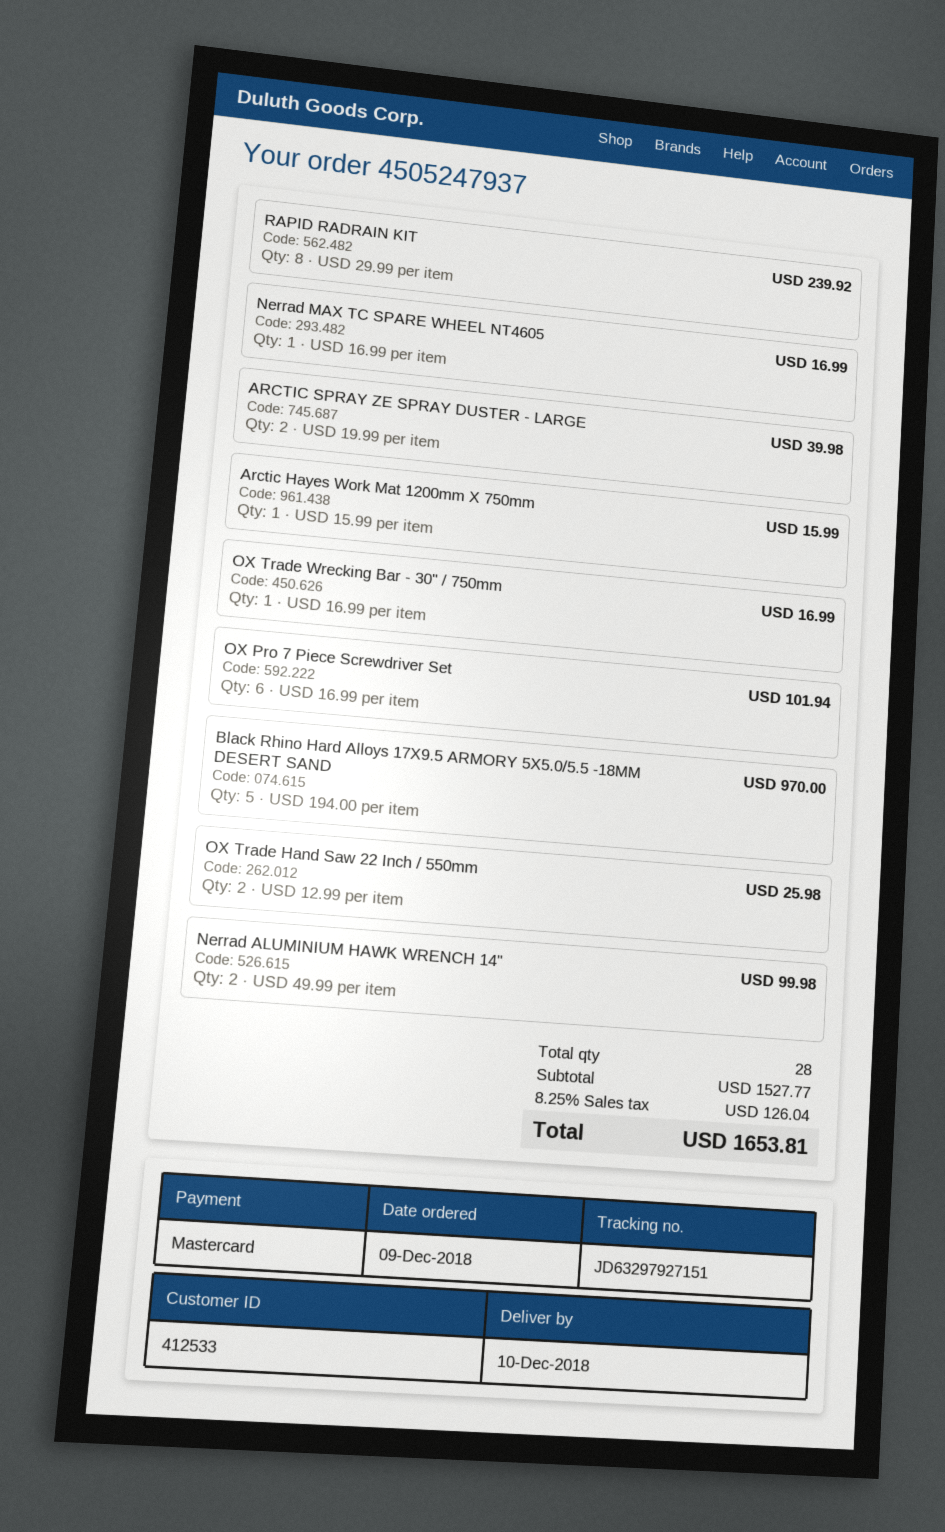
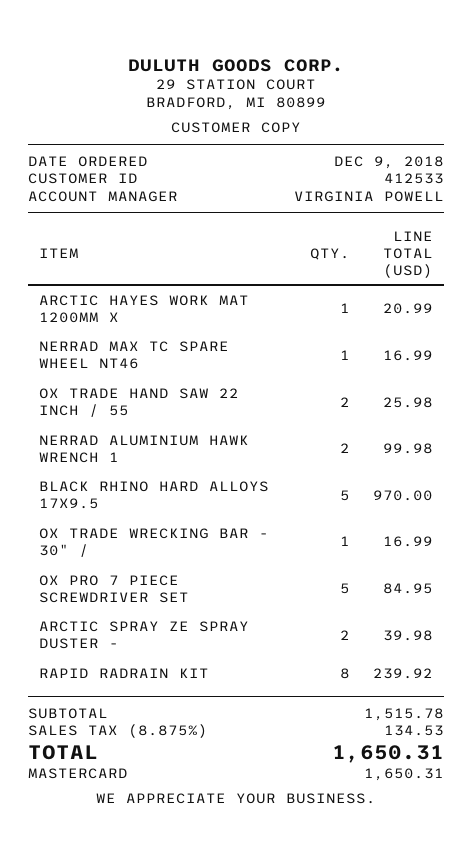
Arctic Hayes Work Mat 1200mm X 750mm: 1 for 15.99 -> 1 for 20.99
OX Pro 7 Piece Screwdriver Set: 6 for 101.94 -> 5 for 84.95
subtotal: 1527.77 -> 1515.78
tax: 8.25% = 126.04 -> 8.875% = 134.53
total: 1653.81 -> 1650.31

